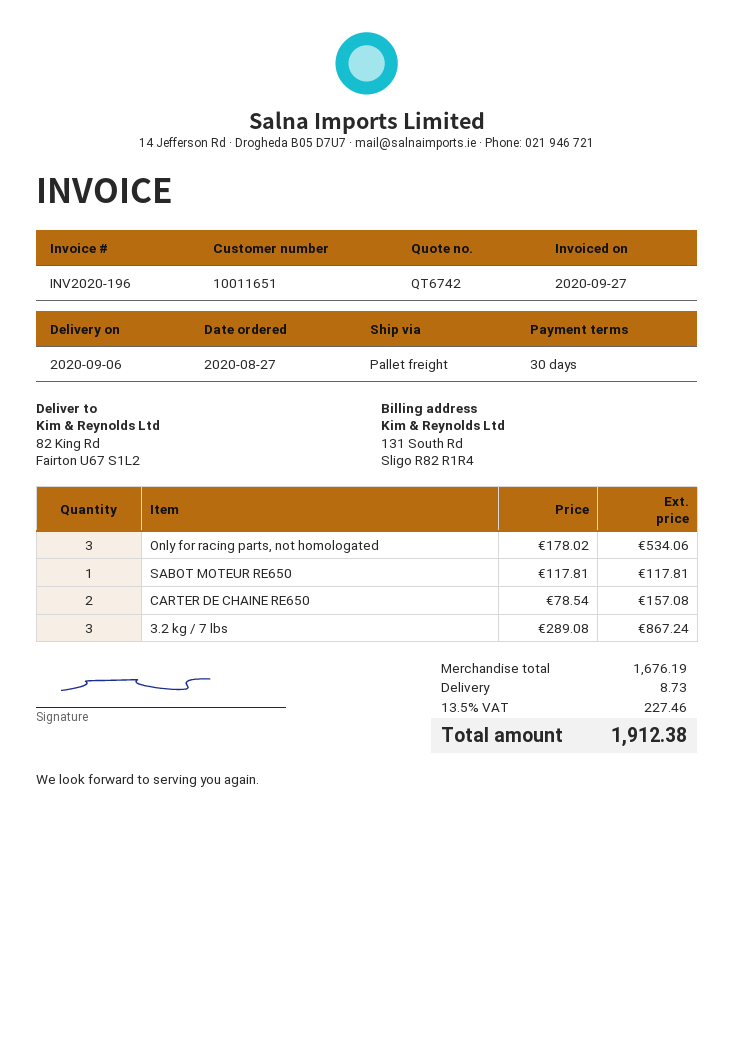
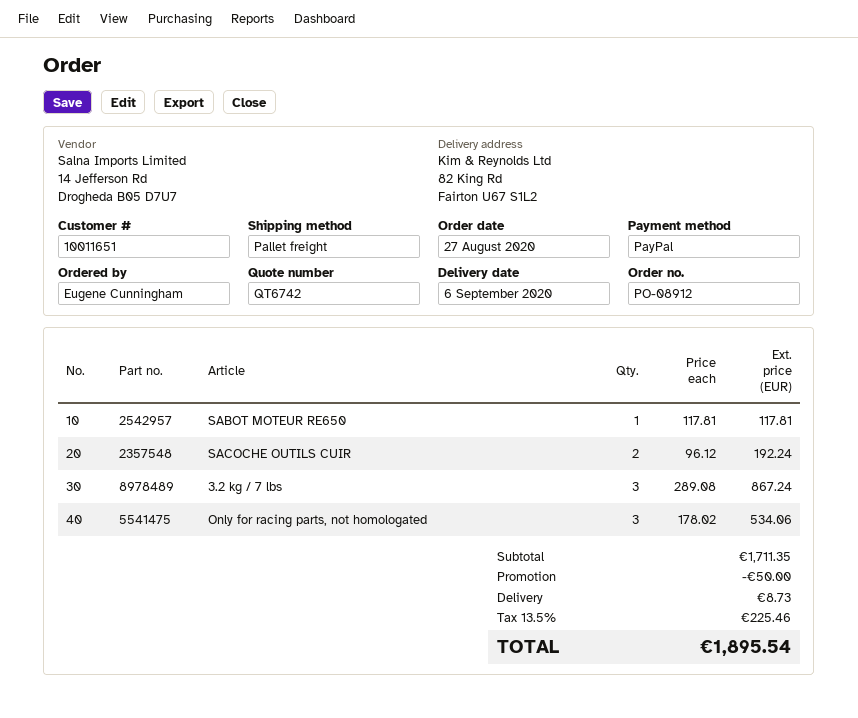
CARTER DE CHAINE RE650: 2 x 78.54 = 157.08 -> none
SACOCHE OUTILS CUIR: none -> 2 x 96.12 = 192.24
subtotal: 1676.19 -> 1711.35
discount: none -> 50.00
tax: 13.5% = 227.46 -> 13.5% = 225.46
total: 1912.38 -> 1895.54

